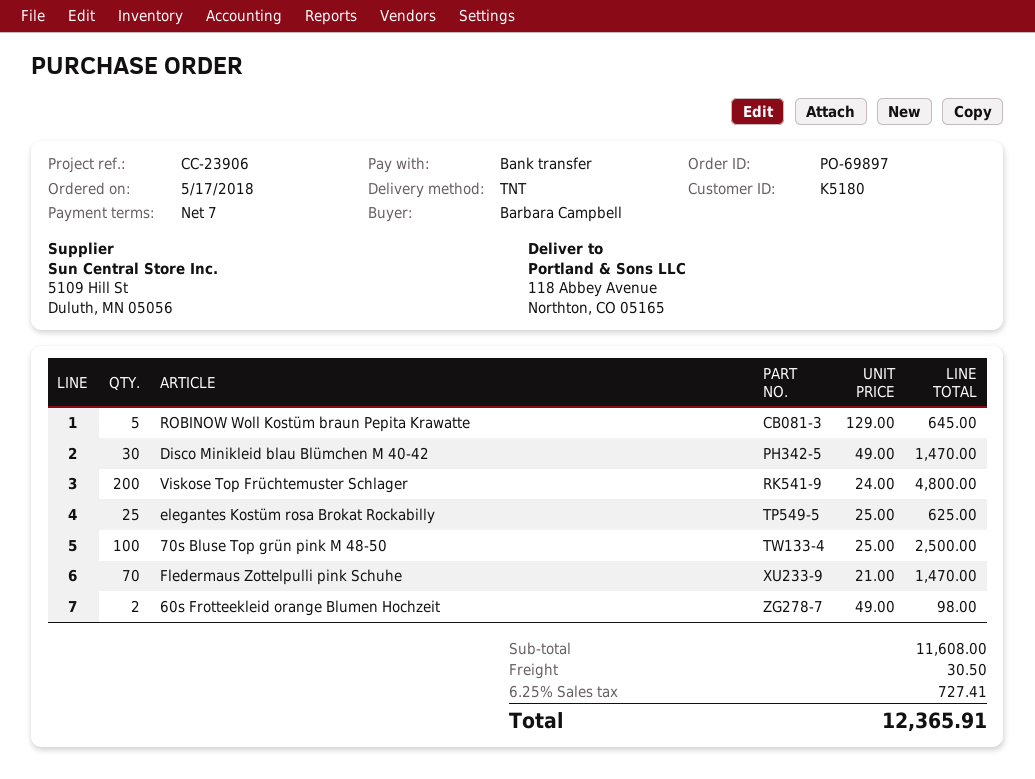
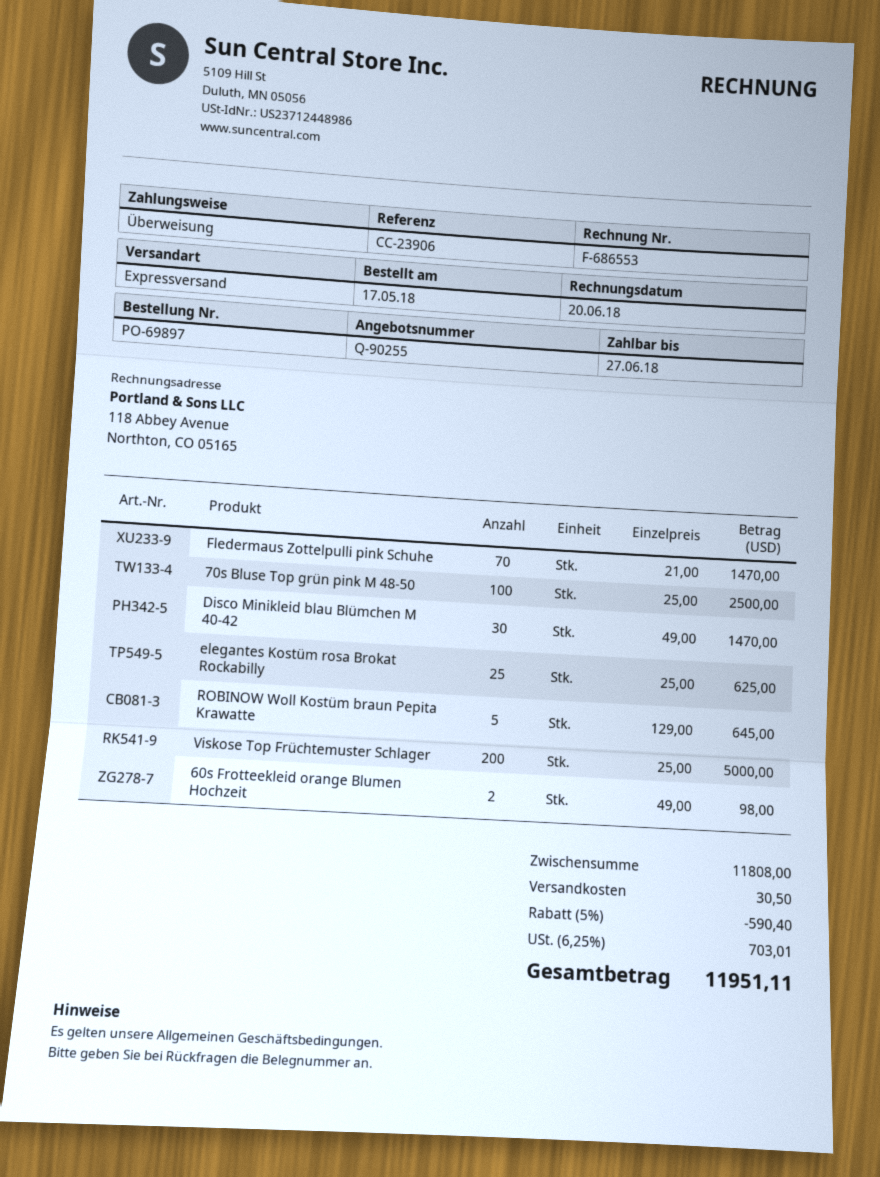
shipping method: TNT -> express
Viskose Top Früchtemuster Schlager: 200 x 24.00 = 4800.00 -> 200 x 25.00 = 5000.00
subtotal: 11608.00 -> 11808.00
discount: none -> 5% = 590.40
tax: 6.25% = 727.41 -> 6.25% = 703.01
total: 12365.91 -> 11951.11

